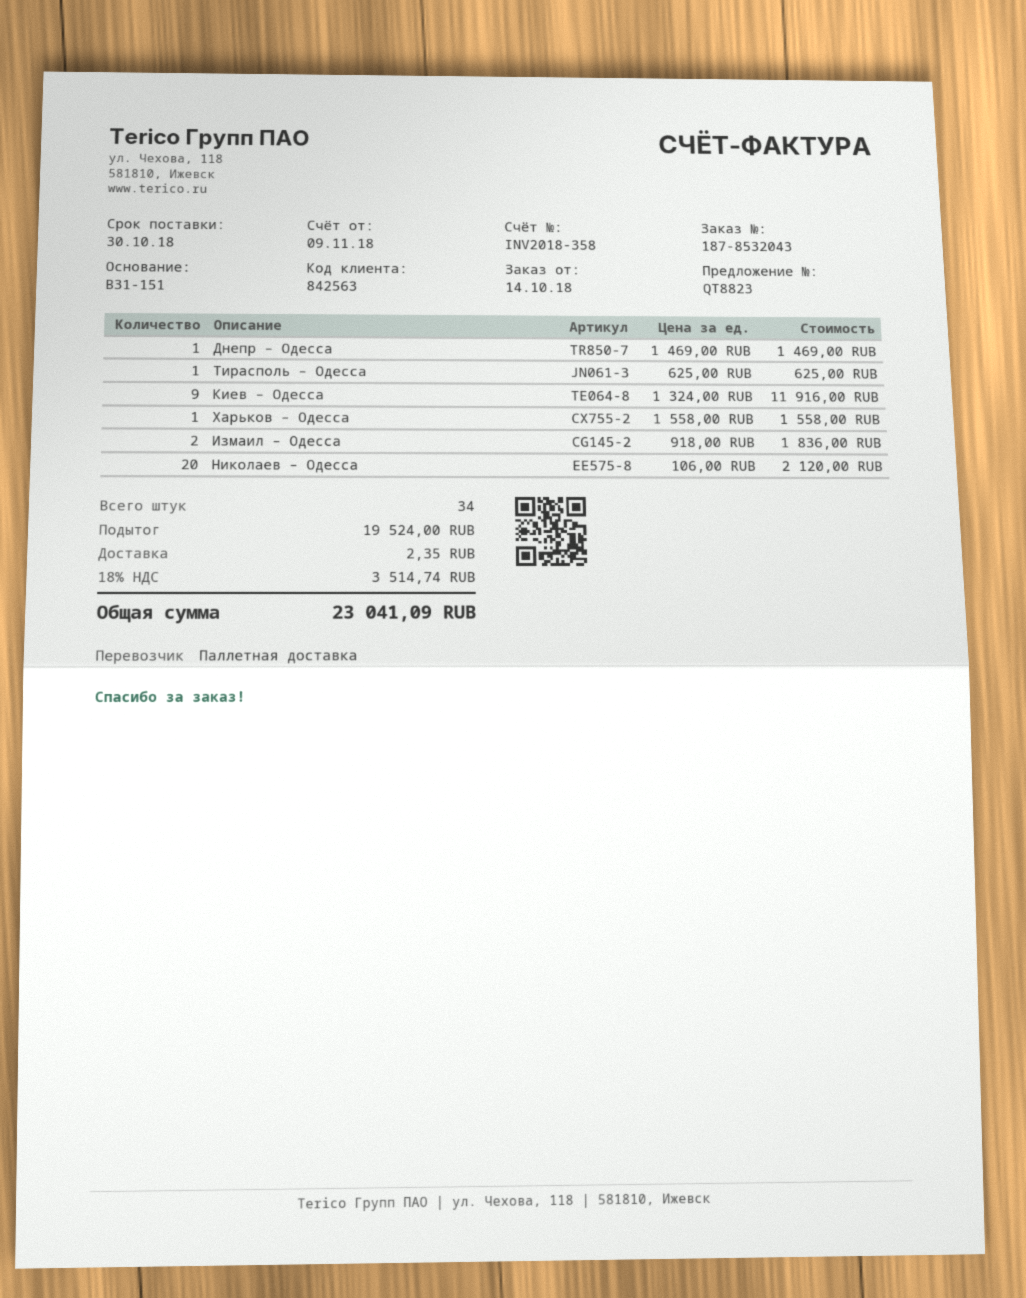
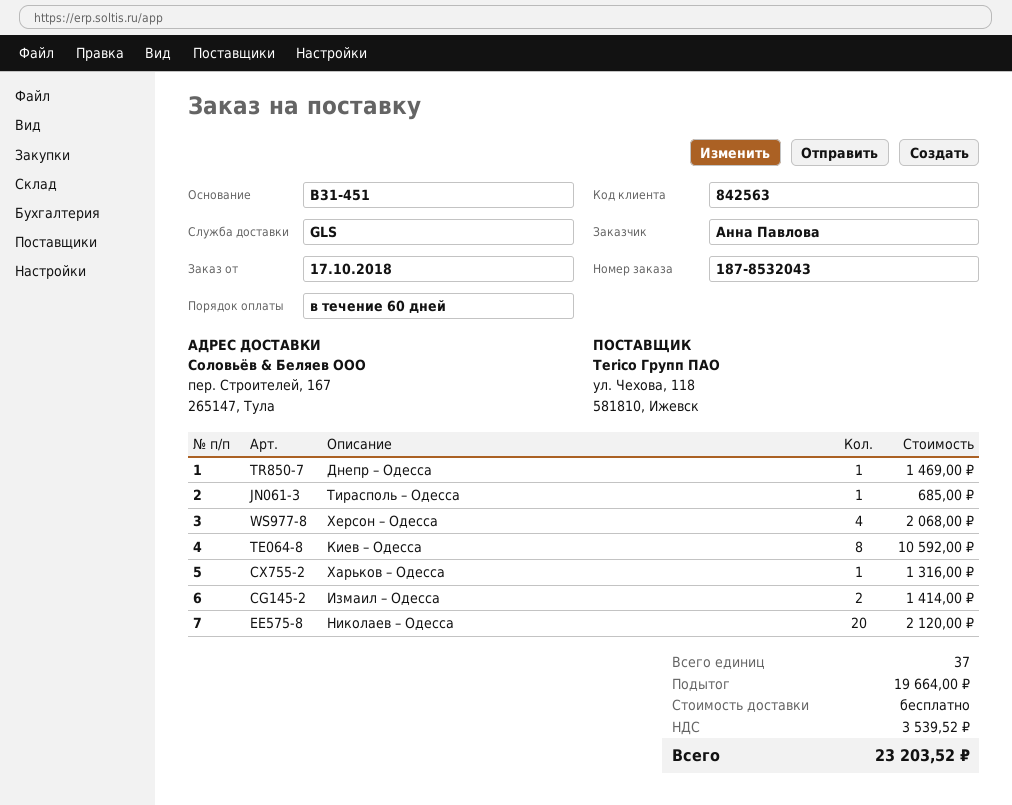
order date: 2018-10-14 -> 2018-10-17
reference: B31-151 -> B31-451
shipping method: pallet freight -> GLS
Тирасполь – Одесса: 1 for 625.00 -> 1 for 685.00
Киев – Одесса: 9 for 11916.00 -> 8 for 10592.00
Харьков – Одесса: 1 for 1558.00 -> 1 for 1316.00
Измаил – Одесса: 2 for 1836.00 -> 2 for 1414.00
Херсон – Одесса: none -> 4 for 2068.00
total quantity: 34 -> 37
subtotal: 19524.00 -> 19664.00
shipping: 2.35 -> 0.00
tax: 3514.74 -> 3539.52
total: 23041.09 -> 23203.52

